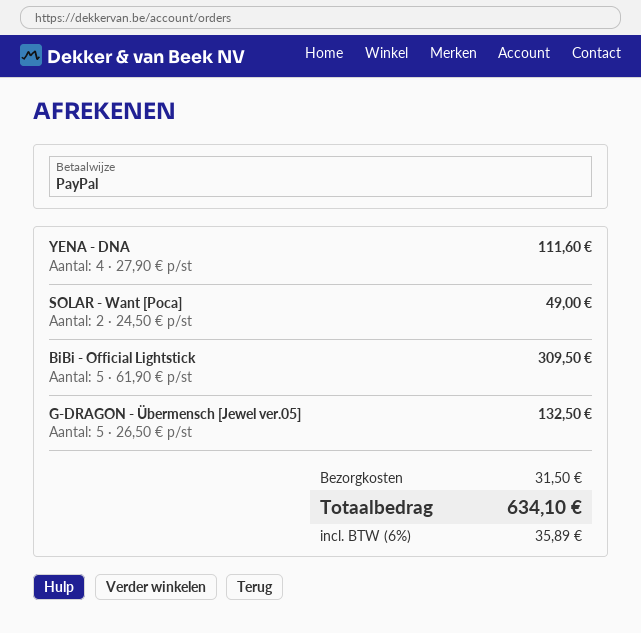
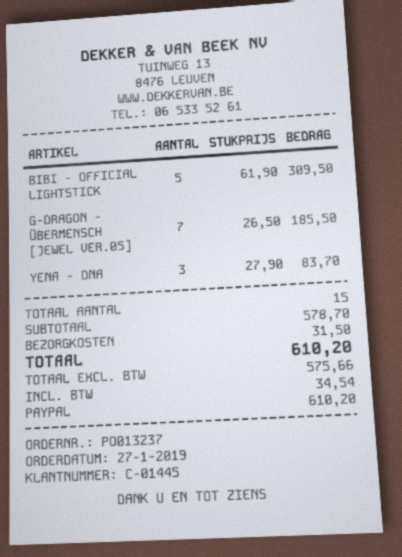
YENA - DNA: 4 x 27.90 = 111.60 -> 3 x 27.90 = 83.70
SOLAR - Want [Poca]: 2 x 24.50 = 49.00 -> none
G-DRAGON - Übermensch [Jewel ver.05]: 5 x 26.50 = 132.50 -> 7 x 26.50 = 185.50
tax: 35.89 -> 34.54
total: 634.10 -> 610.20

